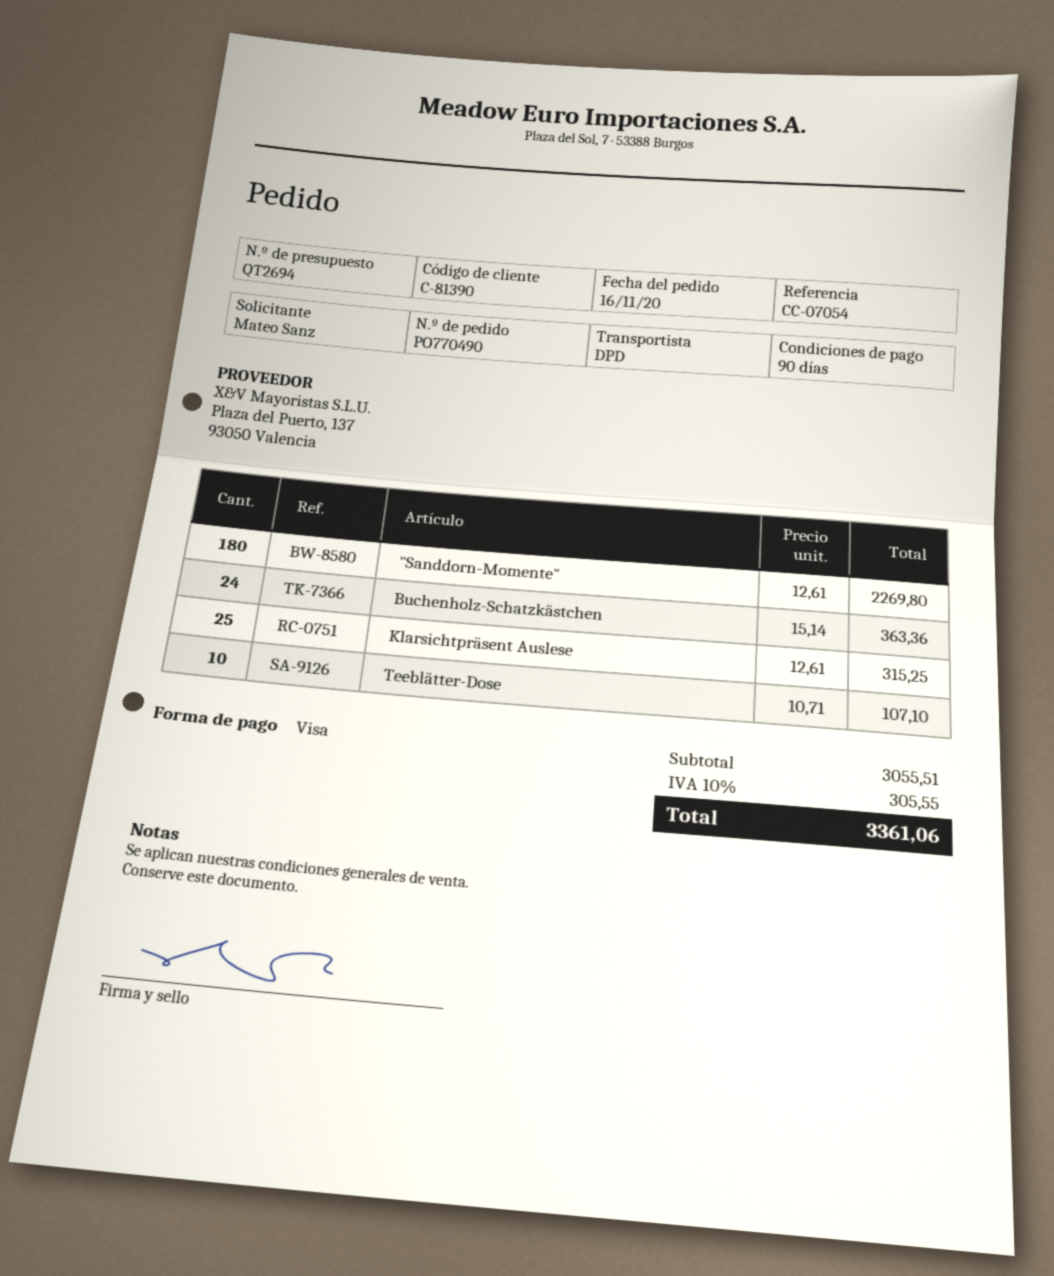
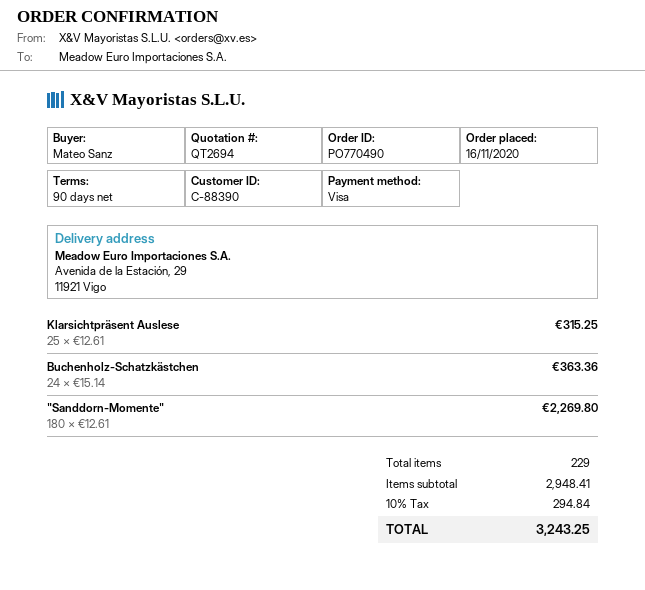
customer number: C-81390 -> C-88390
Teeblätter-Dose: 10 x 10.71 = 107.10 -> none
subtotal: 3055.51 -> 2948.41
tax: 10% = 305.55 -> 10% = 294.84
total: 3361.06 -> 3243.25

